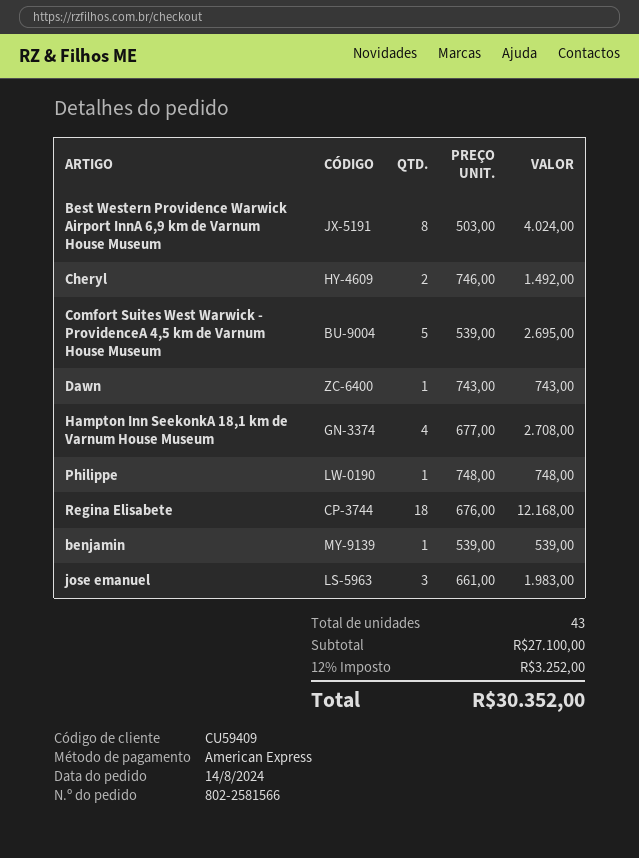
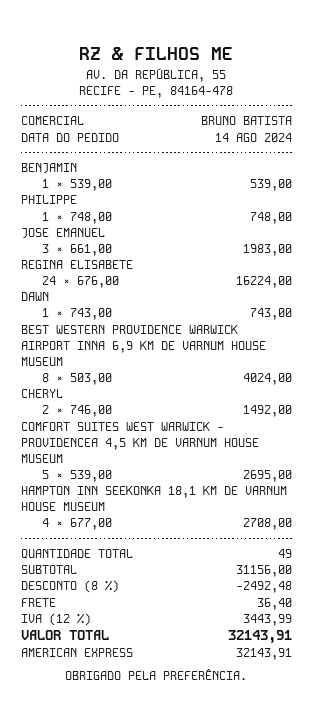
Regina Elisabete: 18 x 676.00 = 12168.00 -> 24 x 676.00 = 16224.00
total quantity: 43 -> 49
subtotal: 27100.00 -> 31156.00
discount: none -> 8% = 2492.48
shipping: none -> 36.40
tax: 12% = 3252.00 -> 12% = 3443.99
total: 30352.00 -> 32143.91

